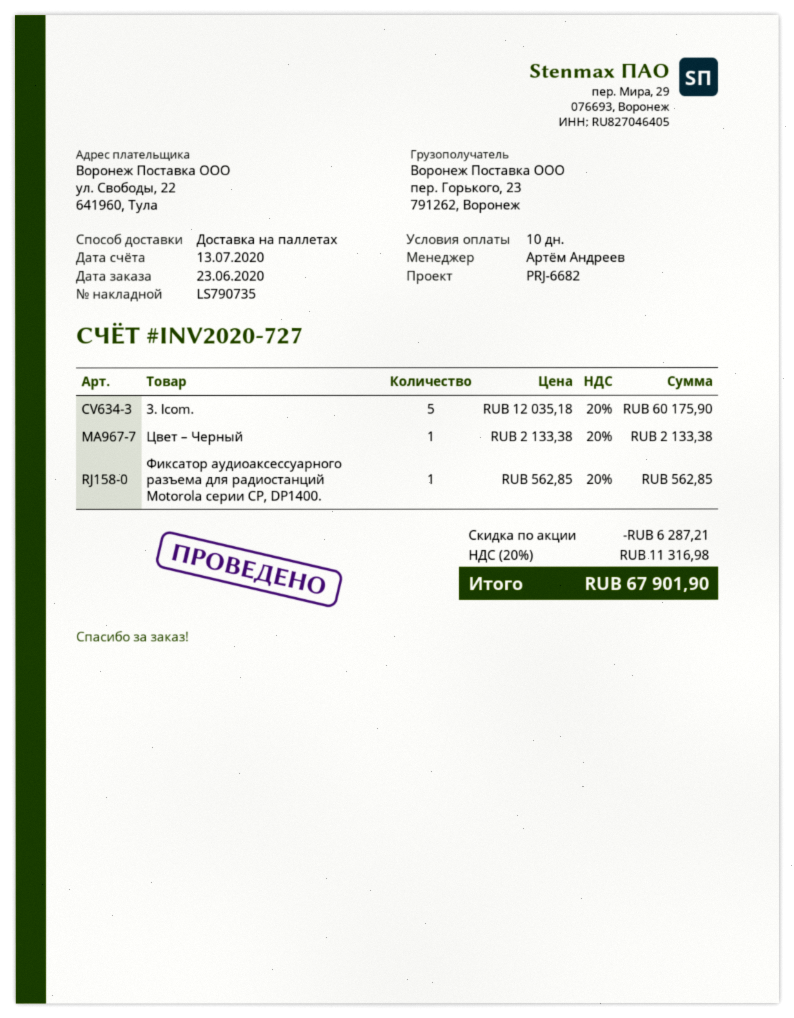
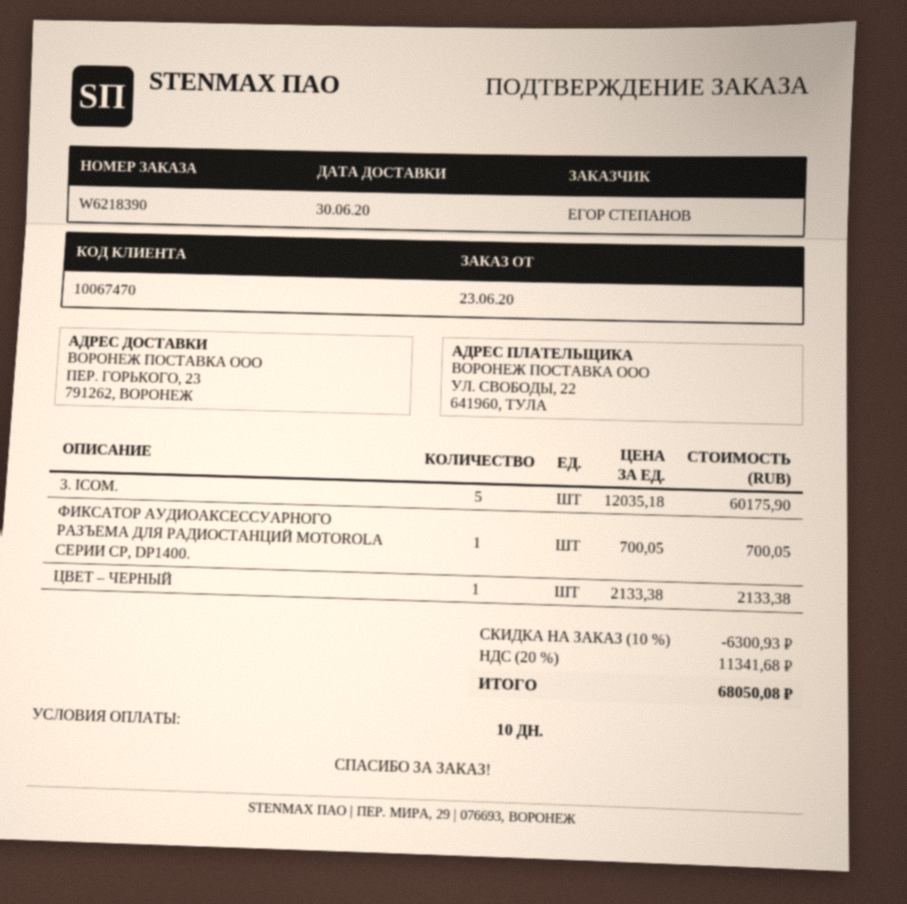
Фиксатор аудиоаксессуарного разъема для радиостанций Motorola серии CP, DP1400.: 1 x 562.85 = 562.85 -> 1 x 700.05 = 700.05
discount: 6287.21 -> 6300.93
tax: 20% = 11316.98 -> 20% = 11341.68
total: 67901.90 -> 68050.08

